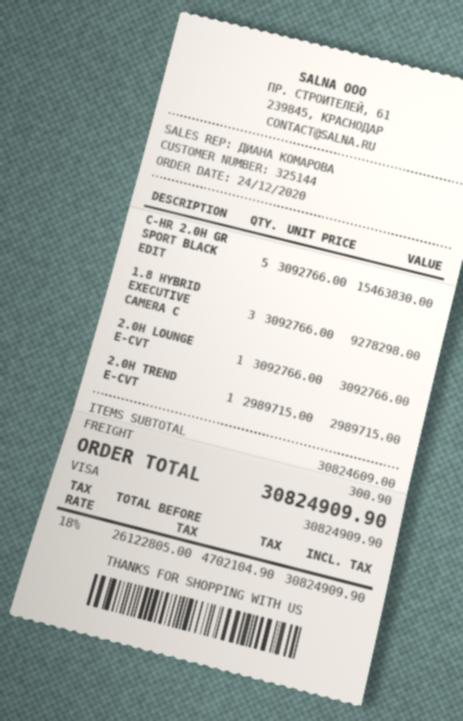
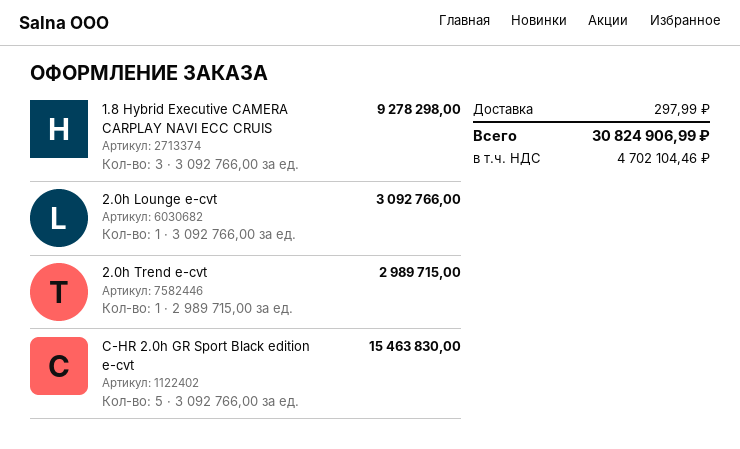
shipping: 300.90 -> 297.99
tax: 4702104.90 -> 4702104.46
total: 30824909.90 -> 30824906.99

